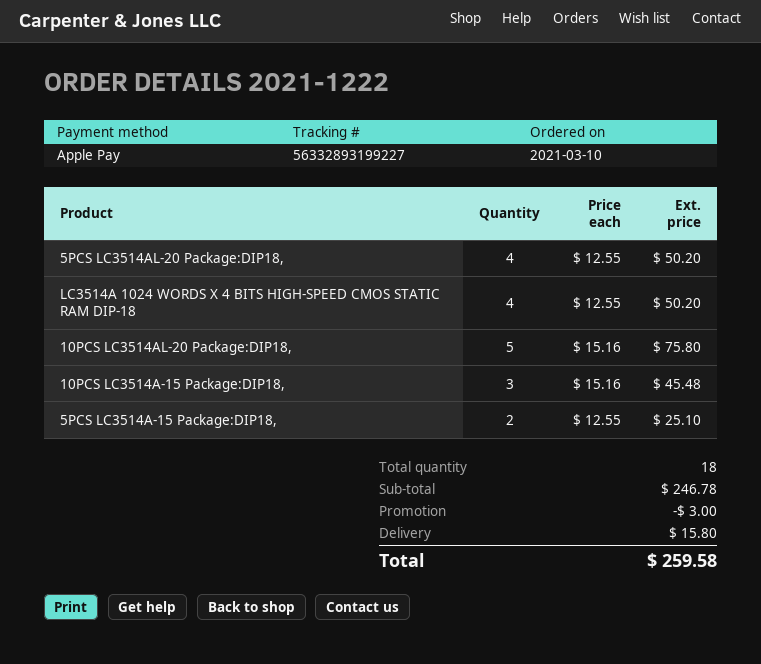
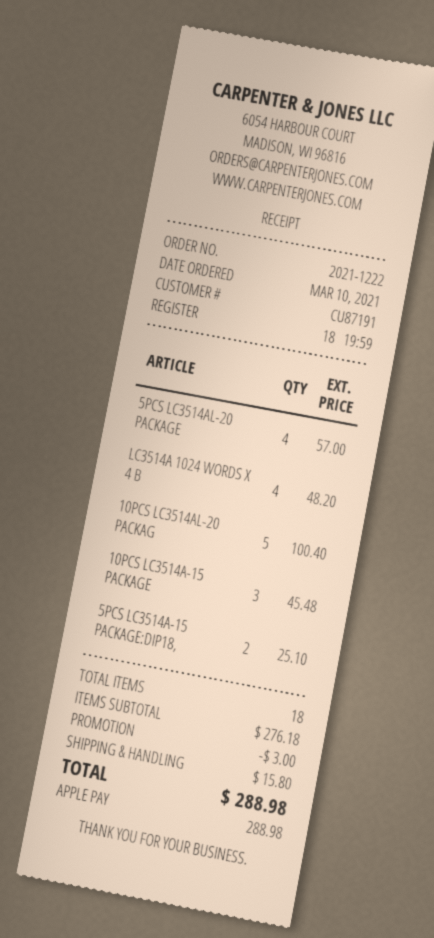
5PCS LC3514AL-20 Package:DIP18,: 4 for 50.20 -> 4 for 57.00
LC3514A 1024 WORDS X 4 BITS HIGH-SPEED CMOS STATIC RAM DIP-18: 4 for 50.20 -> 4 for 48.20
10PCS LC3514AL-20 Package:DIP18,: 5 for 75.80 -> 5 for 100.40
subtotal: 246.78 -> 276.18
total: 259.58 -> 288.98

